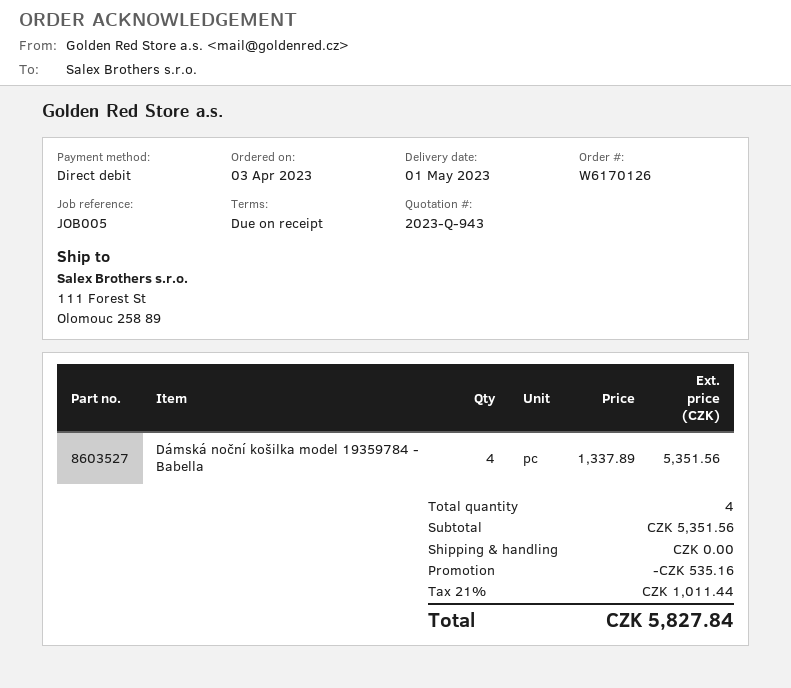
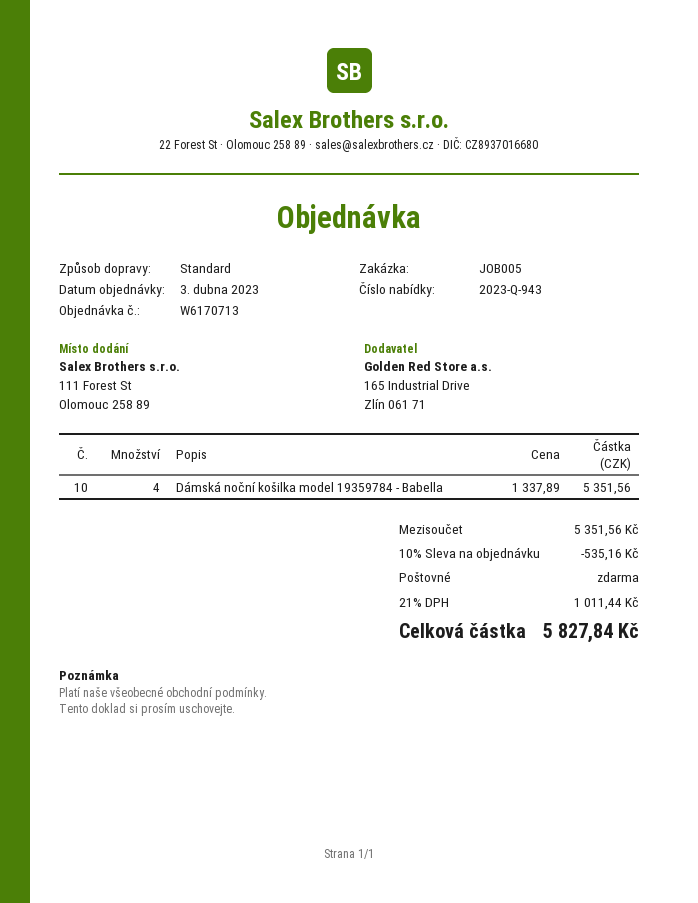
order number: W6170126 -> W6170713

